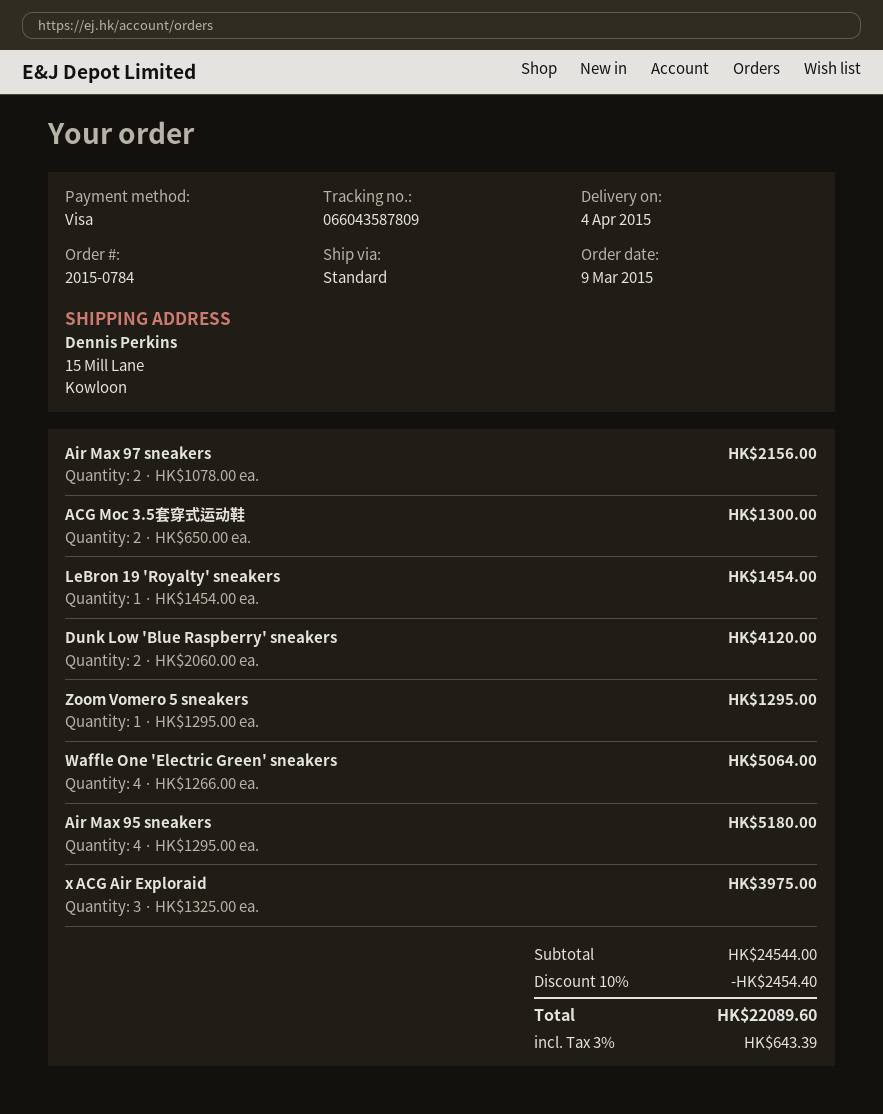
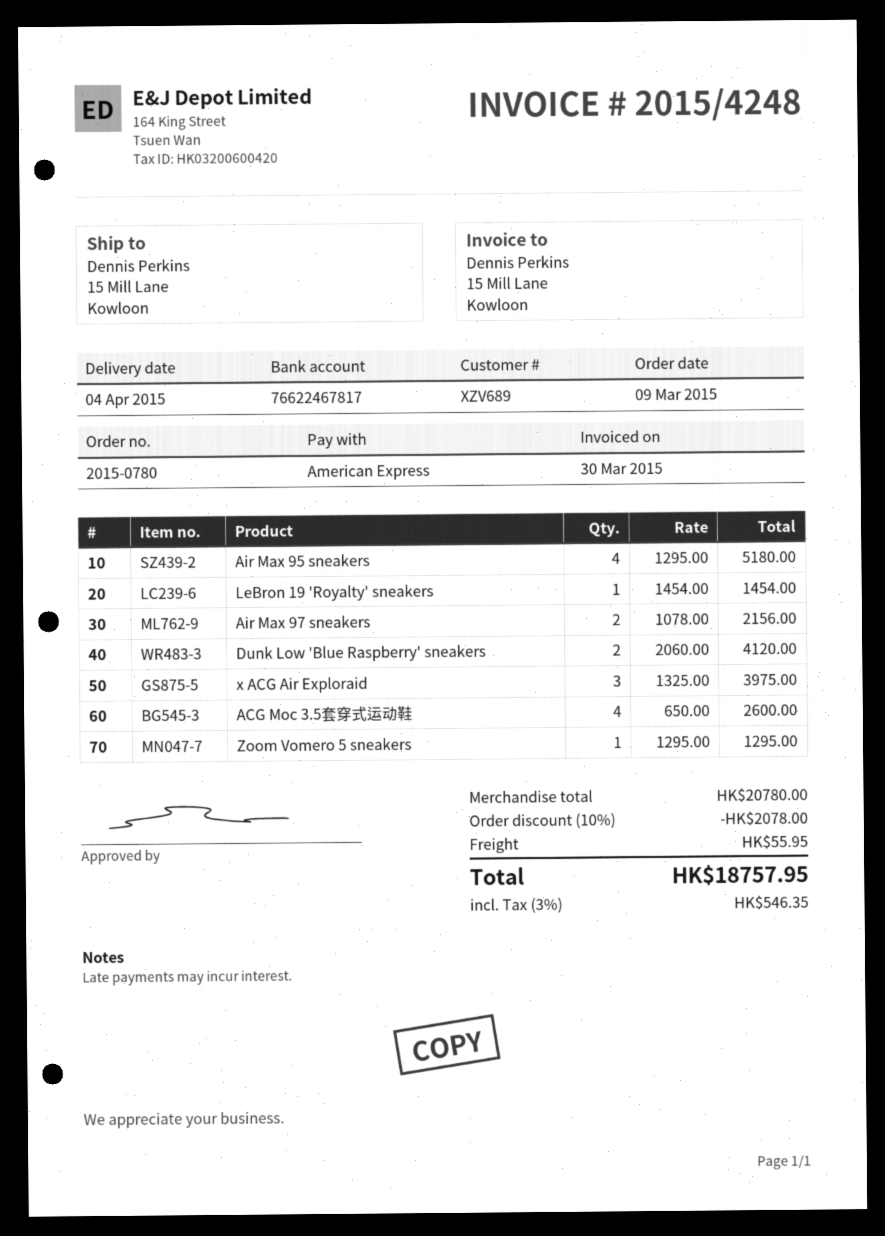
order number: 2015-0784 -> 2015-0780
payment method: Visa -> American Express
ACG Moc 3.5套穿式运动鞋: 2 x 650.00 = 1300.00 -> 4 x 650.00 = 2600.00
Waffle One 'Electric Green' sneakers: 4 x 1266.00 = 5064.00 -> none
subtotal: 24544.00 -> 20780.00
discount: 10% = 2454.40 -> 10% = 2078.00
shipping: none -> 55.95
tax: 3% = 643.39 -> 3% = 546.35
total: 22089.60 -> 18757.95

